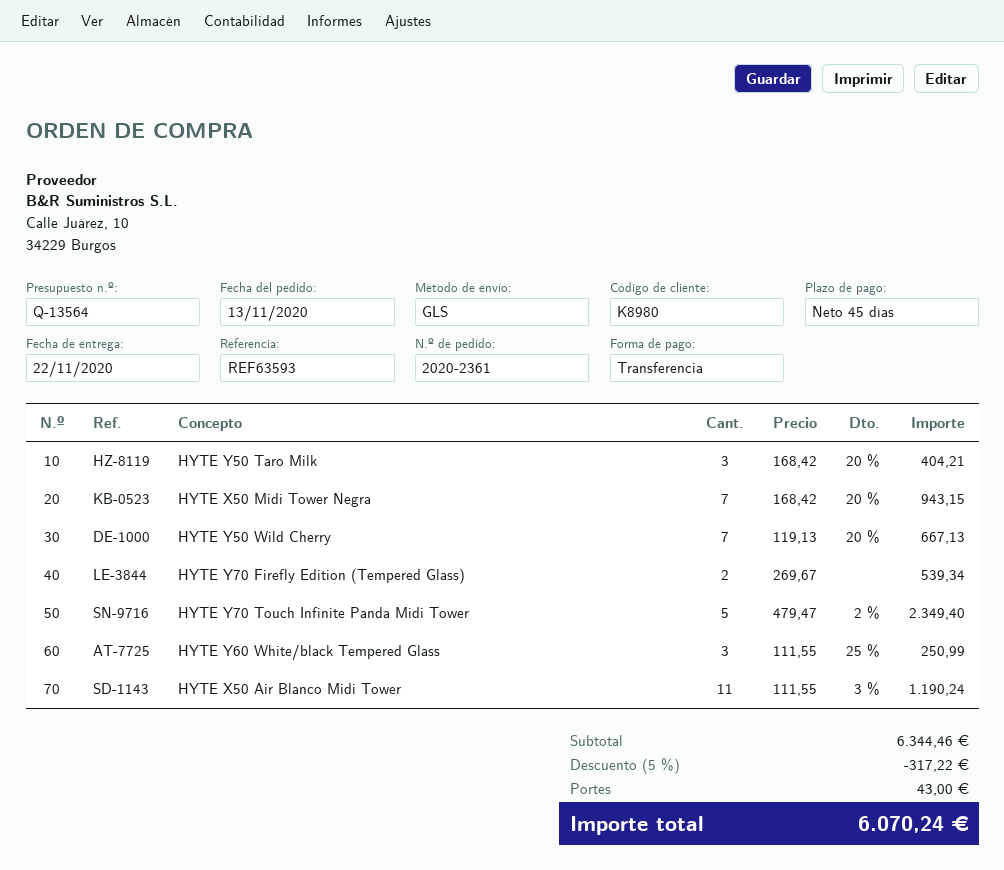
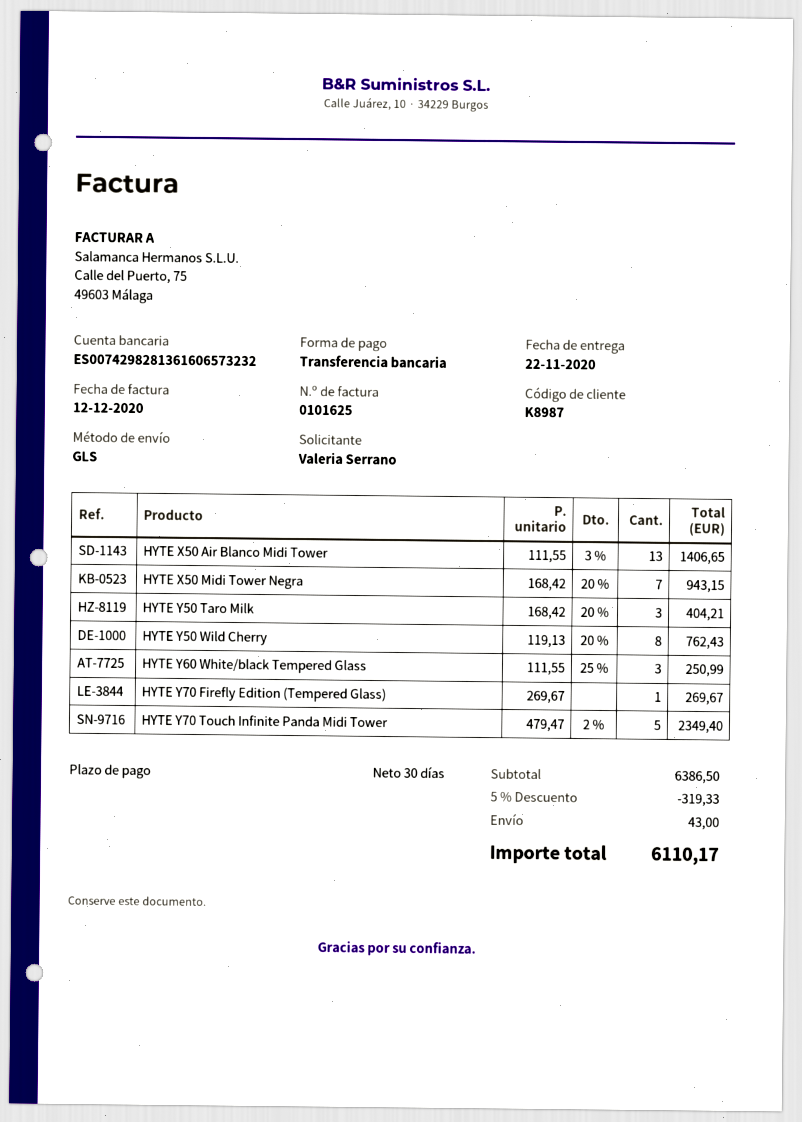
payment terms: 45 days -> 30 days
customer number: K8980 -> K8987
HYTE Y50 Wild Cherry: 7 x 119.13 - 20% = 667.13 -> 8 x 119.13 - 20% = 762.43
HYTE Y70 Firefly Edition (Tempered Glass): 2 x 269.67 = 539.34 -> 1 x 269.67 = 269.67
HYTE X50 Air Blanco Midi Tower: 11 x 111.55 - 3% = 1190.24 -> 13 x 111.55 - 3% = 1406.65
subtotal: 6344.46 -> 6386.50
discount: 5% = 317.22 -> 5% = 319.33
total: 6070.24 -> 6110.17

